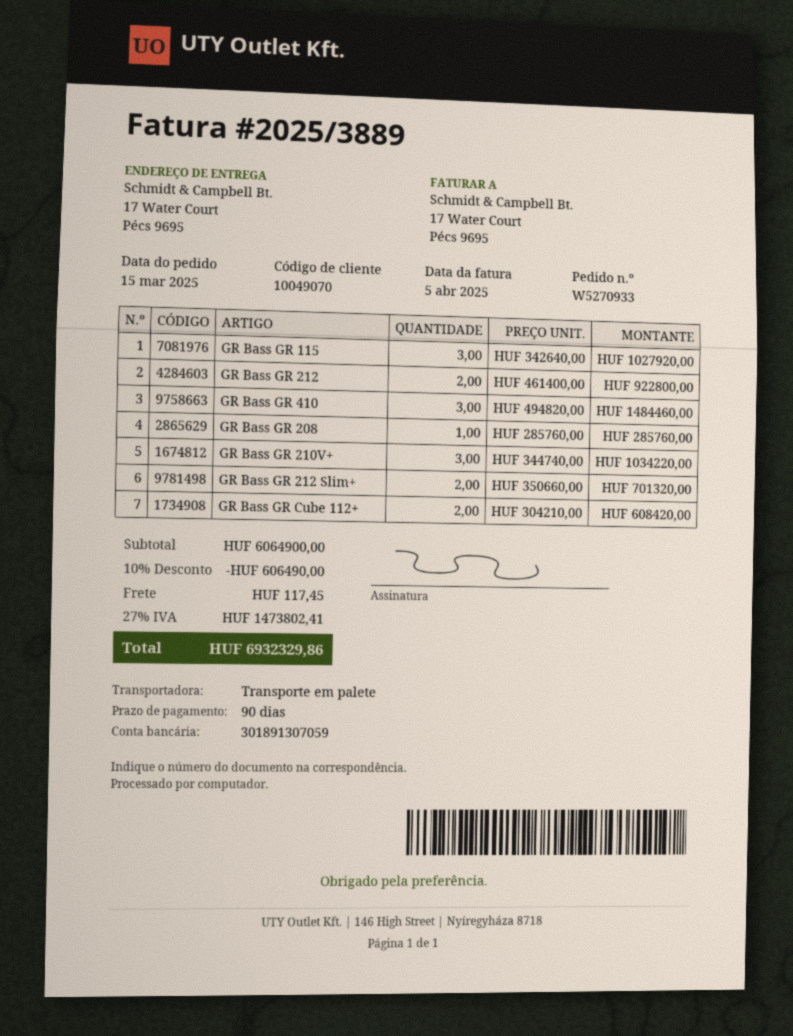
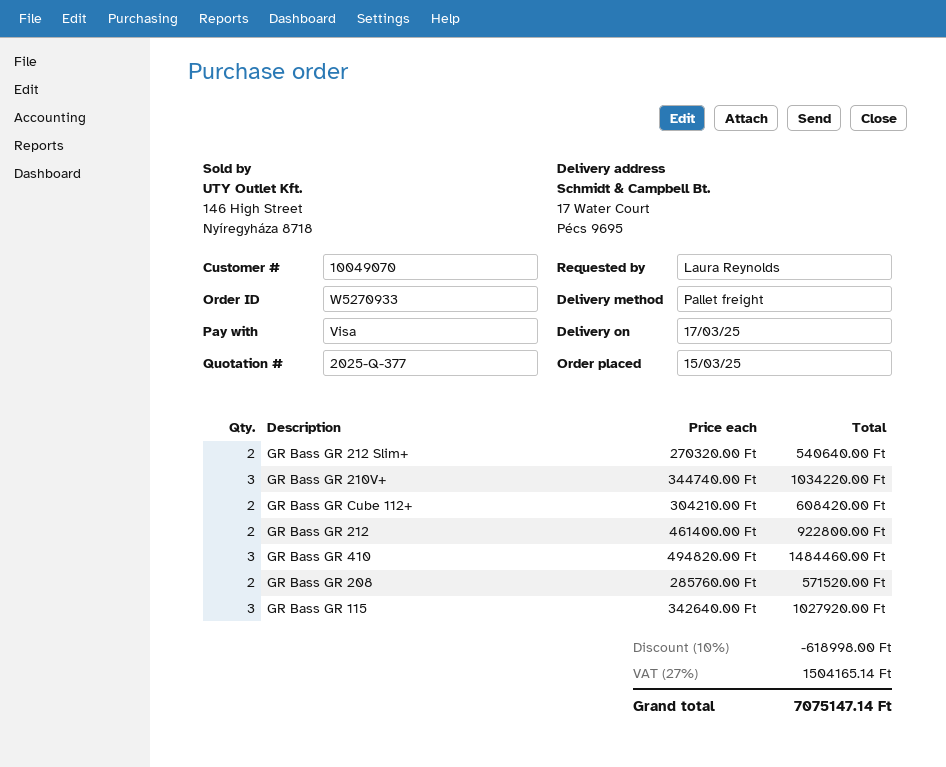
GR Bass GR 208: 1 x 285760.00 = 285760.00 -> 2 x 285760.00 = 571520.00
GR Bass GR 212 Slim+: 2 x 350660.00 = 701320.00 -> 2 x 270320.00 = 540640.00
discount: 10% = 606490.00 -> 10% = 618998.00
shipping: 117.45 -> none
tax: 27% = 1473802.41 -> 27% = 1504165.14
total: 6932329.86 -> 7075147.14

